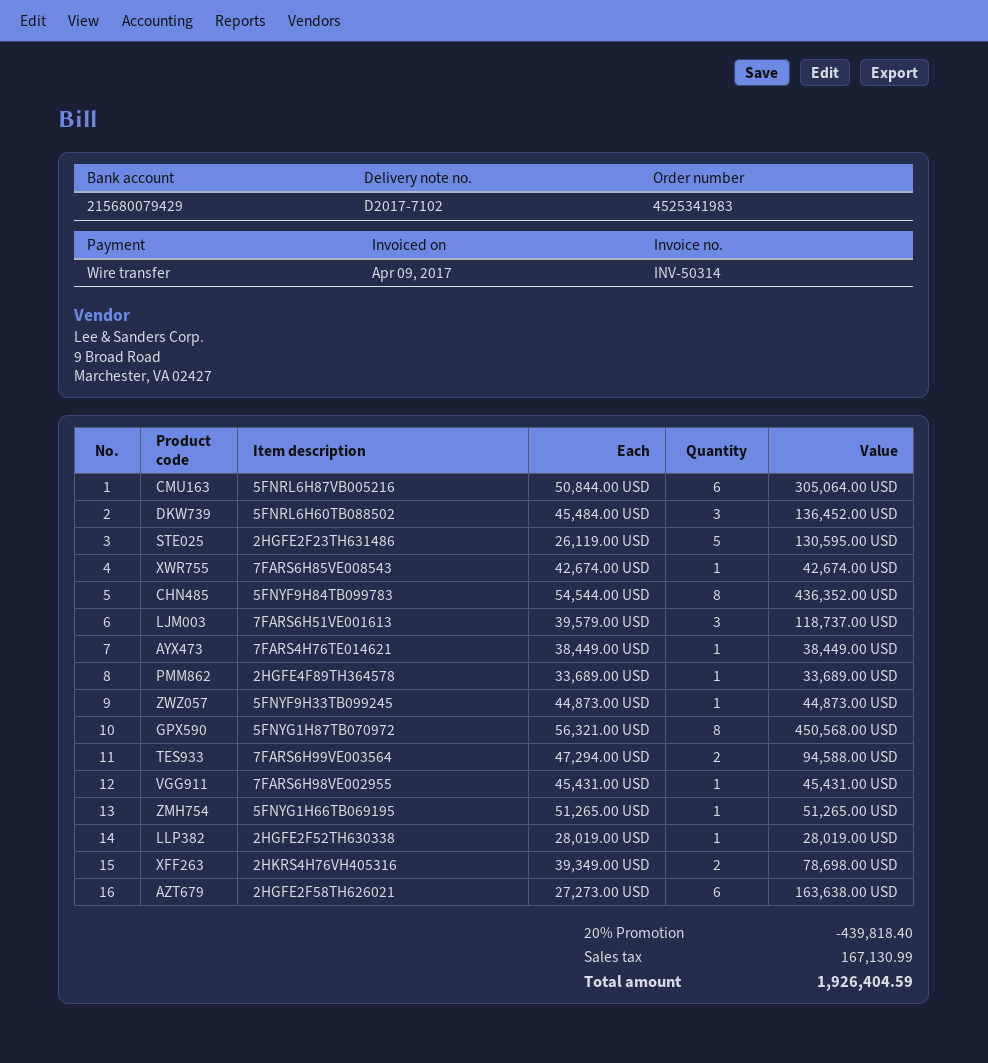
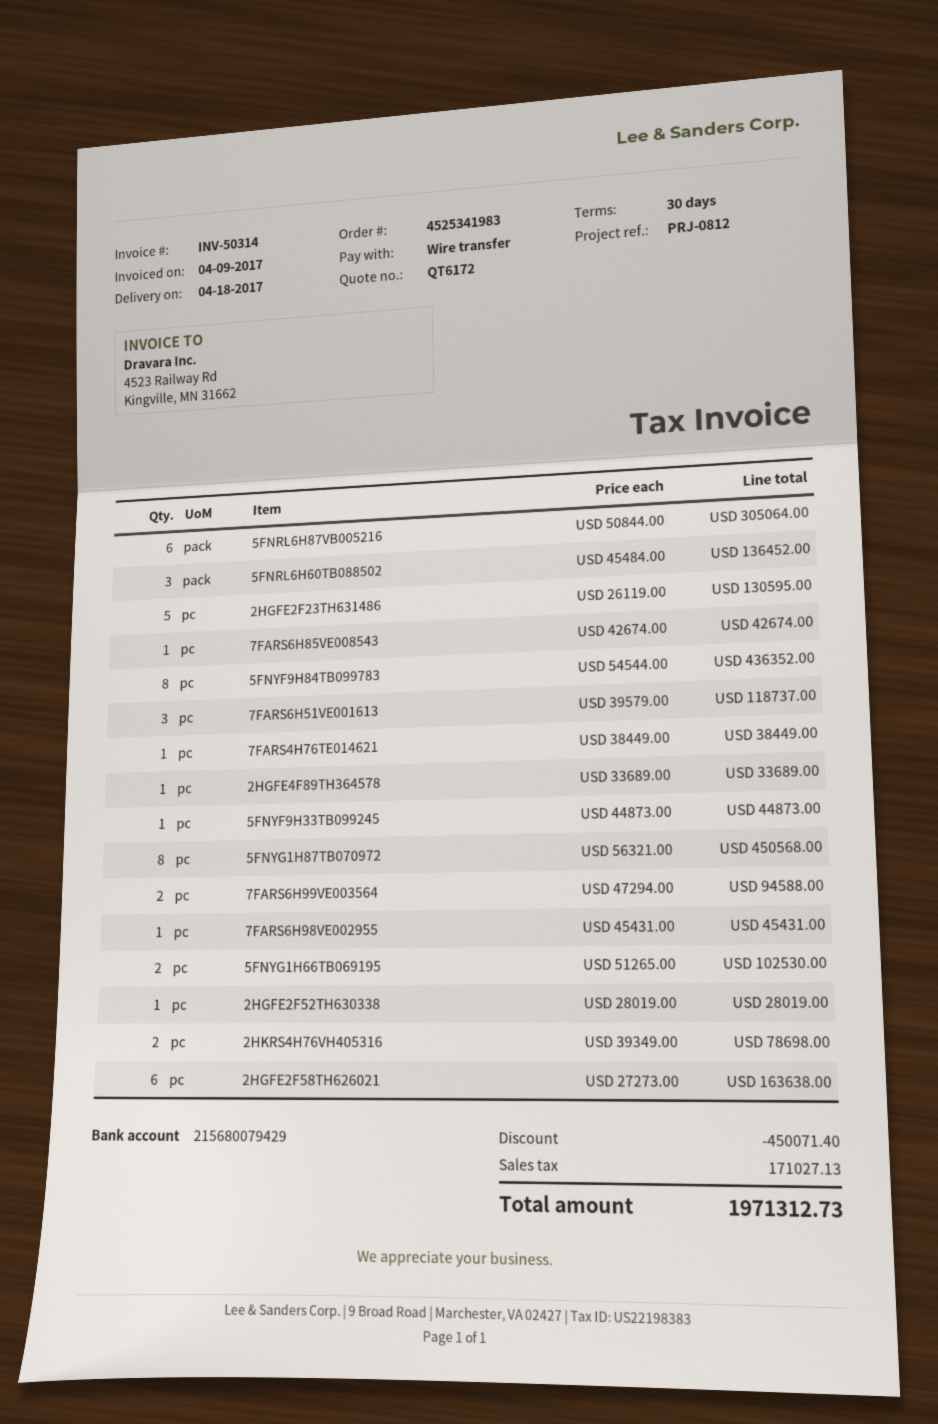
5FNYG1H66TB069195: 1 x 51265.00 = 51265.00 -> 2 x 51265.00 = 102530.00
discount: 439818.40 -> 450071.40
tax: 167130.99 -> 171027.13
total: 1926404.59 -> 1971312.73

